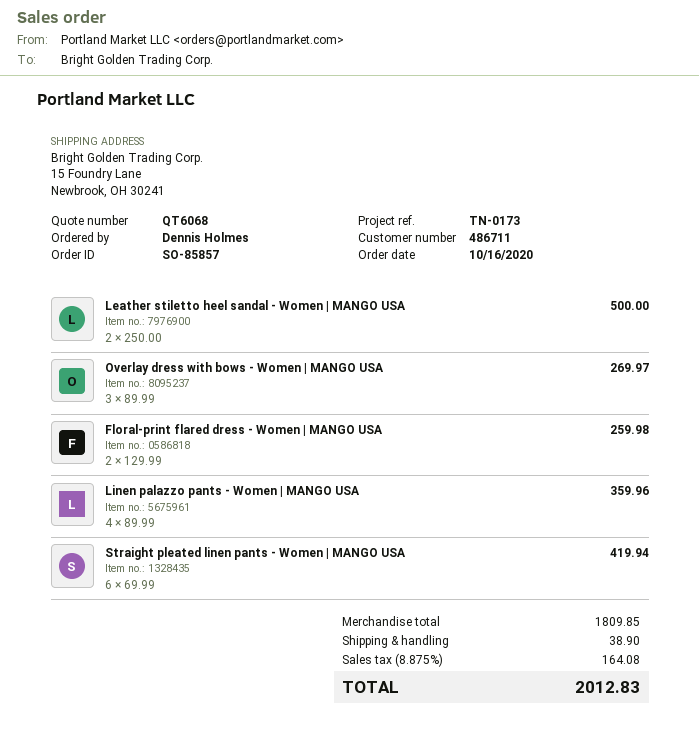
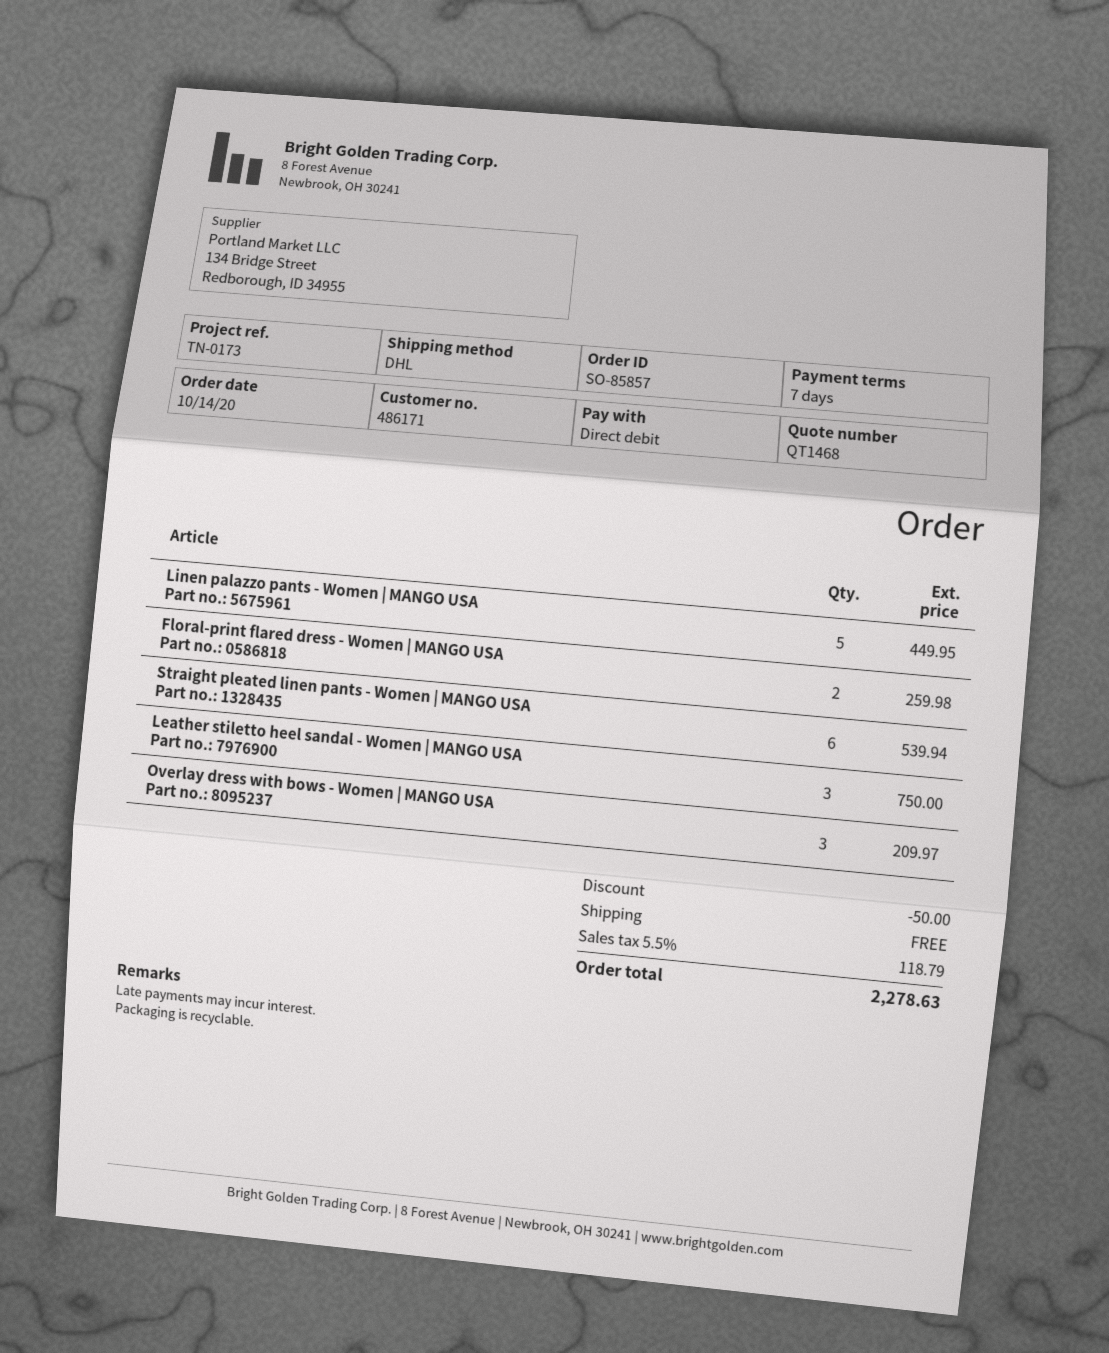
quote number: QT6068 -> QT1468
order date: 2020-10-16 -> 2020-10-14
customer number: 486711 -> 486171
Leather stiletto heel sandal - Women | MANGO USA: 2 for 500.00 -> 3 for 750.00
Overlay dress with bows - Women | MANGO USA: 3 for 269.97 -> 3 for 209.97
Linen palazzo pants - Women | MANGO USA: 4 for 359.96 -> 5 for 449.95
Straight pleated linen pants - Women | MANGO USA: 6 for 419.94 -> 6 for 539.94
discount: none -> 50.00
shipping: 38.90 -> 0.00
tax: 8.875% = 164.08 -> 5.5% = 118.79
total: 2012.83 -> 2278.63

